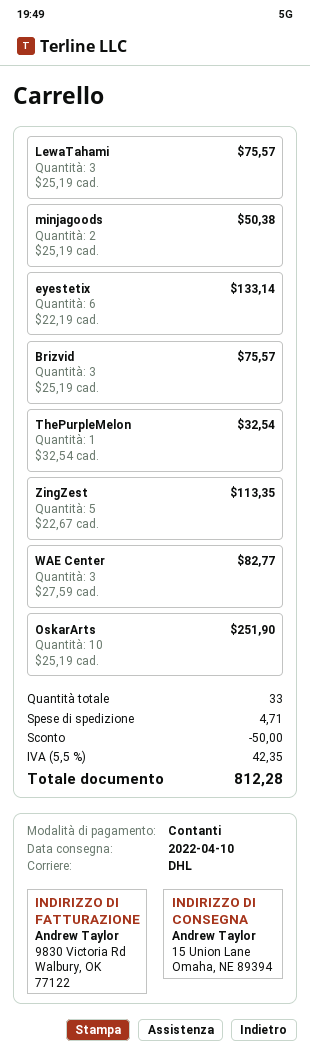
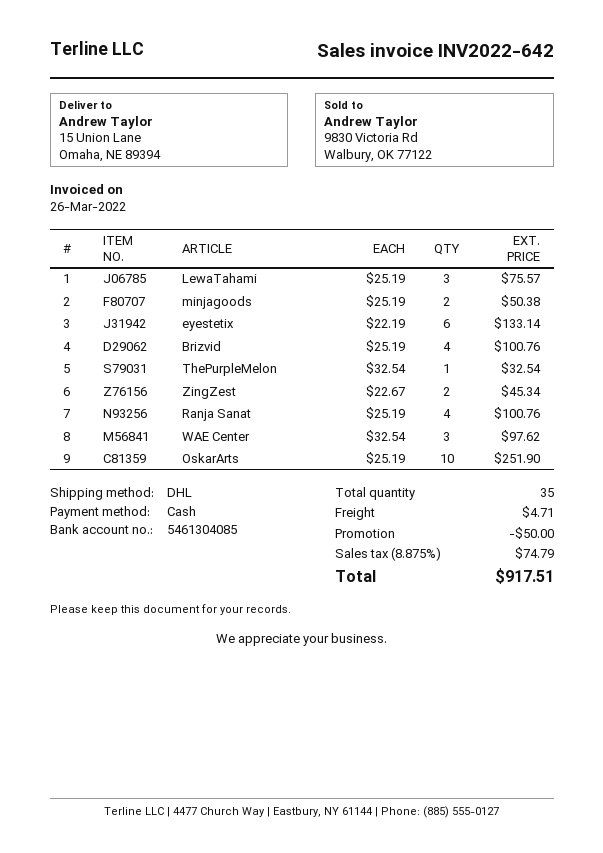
Brizvid: 3 x 25.19 = 75.57 -> 4 x 25.19 = 100.76
ZingZest: 5 x 22.67 = 113.35 -> 2 x 22.67 = 45.34
WAE Center: 3 x 27.59 = 82.77 -> 3 x 32.54 = 97.62
Ranja Sanat: none -> 4 x 25.19 = 100.76
total quantity: 33 -> 35
tax: 5.5% = 42.35 -> 8.875% = 74.79
total: 812.28 -> 917.51

